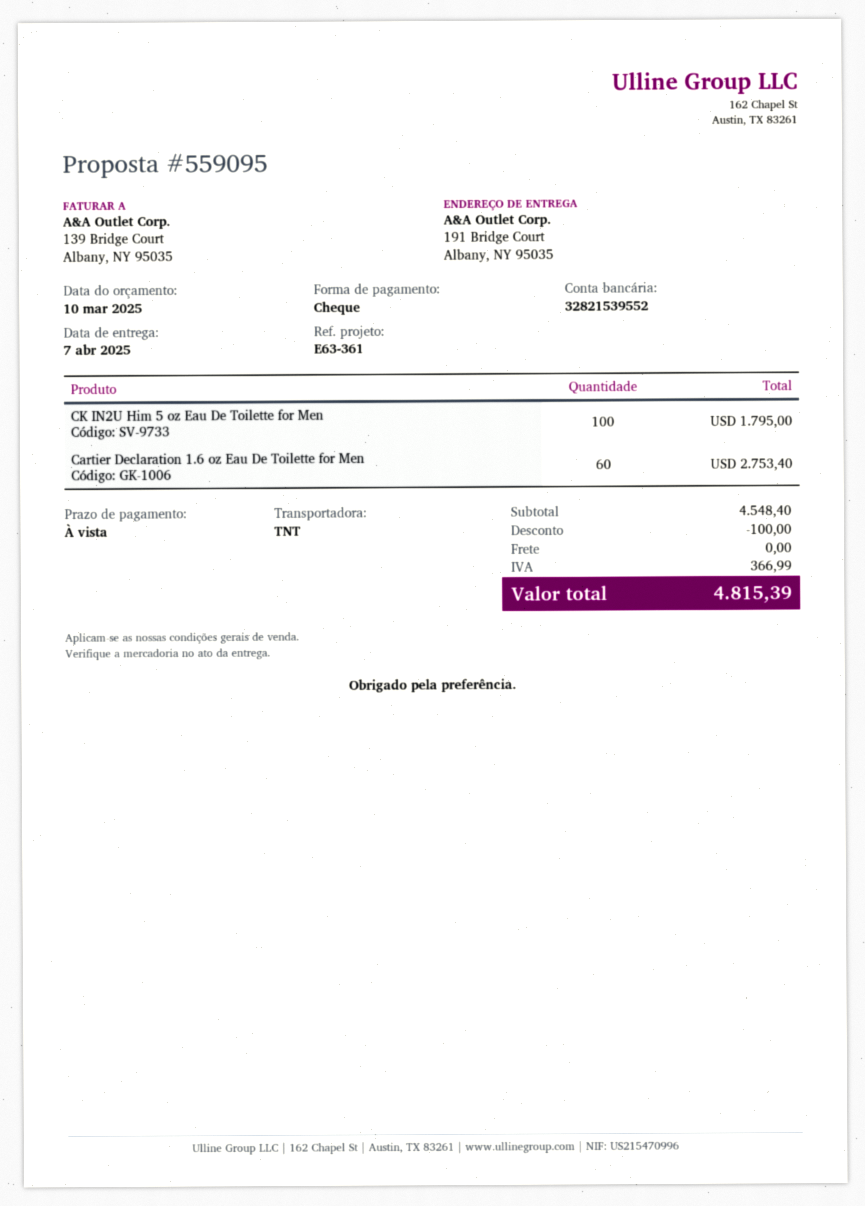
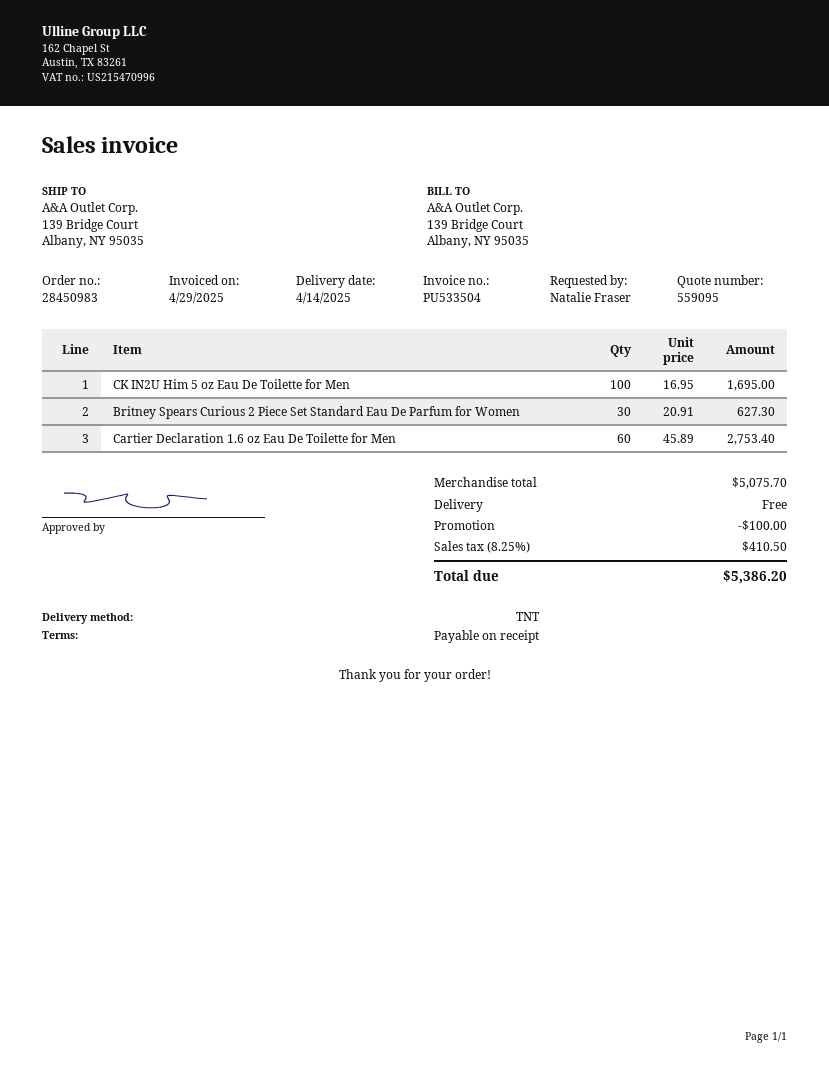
delivery date: 2025-04-07 -> 2025-04-14
ship to: 191 Bridge Court, Albany, NY 95035 -> 139 Bridge Court, Albany, NY 95035
CK IN2U Him 5 oz Eau De Toilette for Men: 100 for 1795.00 -> 100 for 1695.00
Britney Spears Curious 2 Piece Set Standard Eau De Parfum for Women: none -> 30 for 627.30
subtotal: 4548.40 -> 5075.70
tax: 366.99 -> 410.50
total: 4815.39 -> 5386.20

